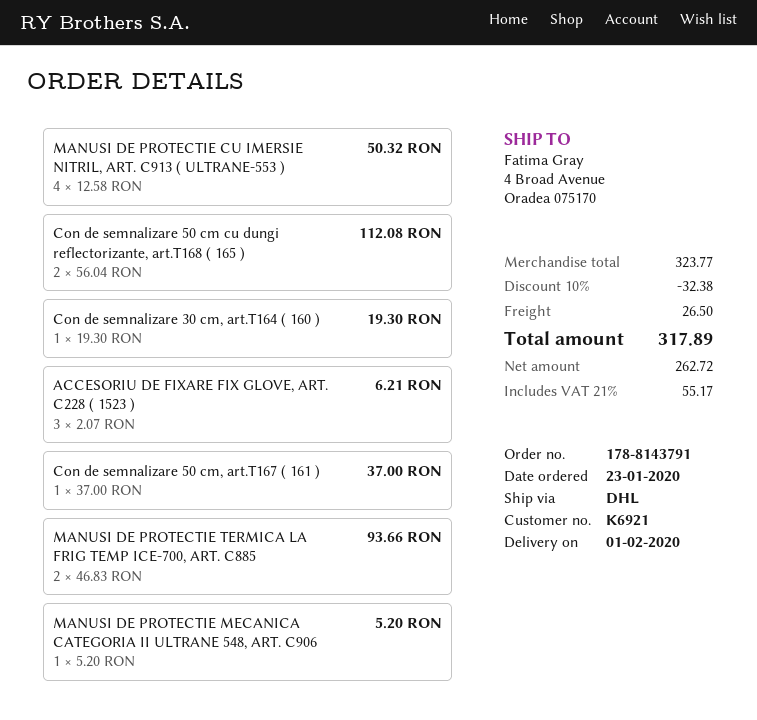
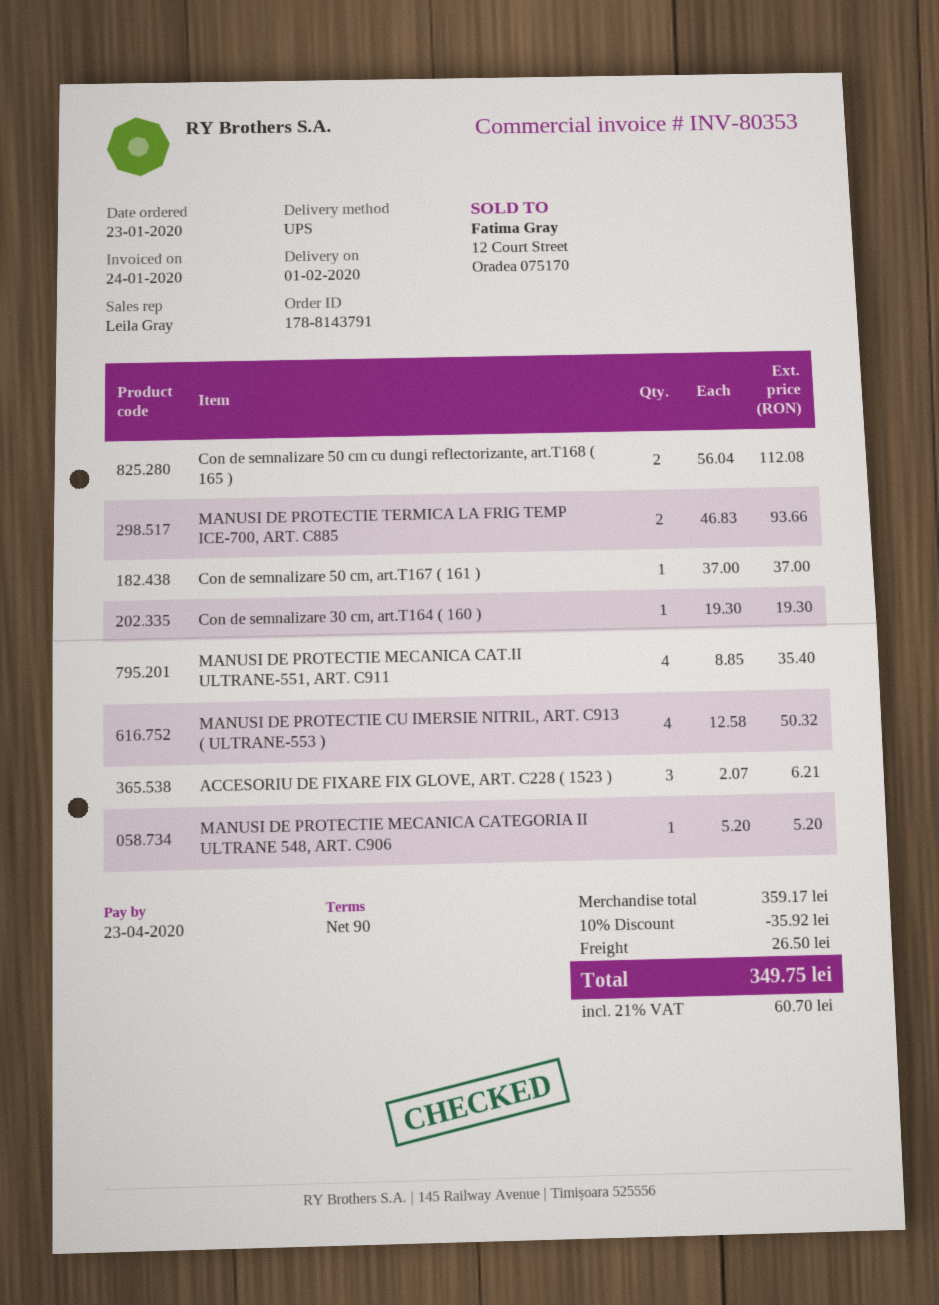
shipping method: DHL -> UPS
MANUSI DE PROTECTIE MECANICA CAT.II ULTRANE-551, ART. C911: none -> 4 x 8.85 = 35.40
subtotal: 323.77 -> 359.17
discount: 10% = 32.38 -> 10% = 35.92
tax: 21% = 55.17 -> 21% = 60.70
total: 317.89 -> 349.75

